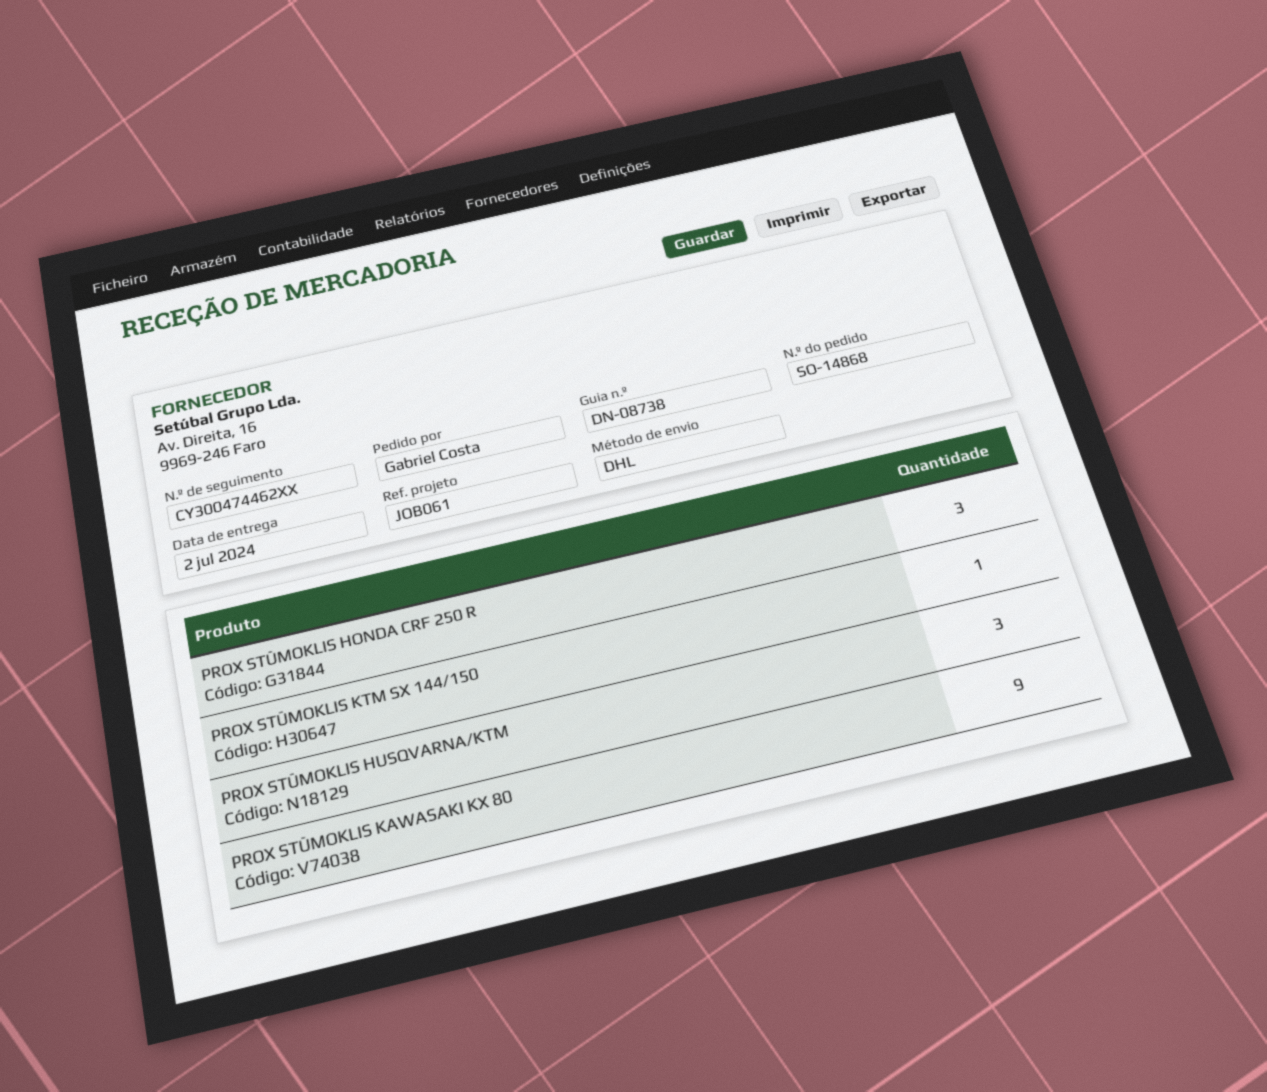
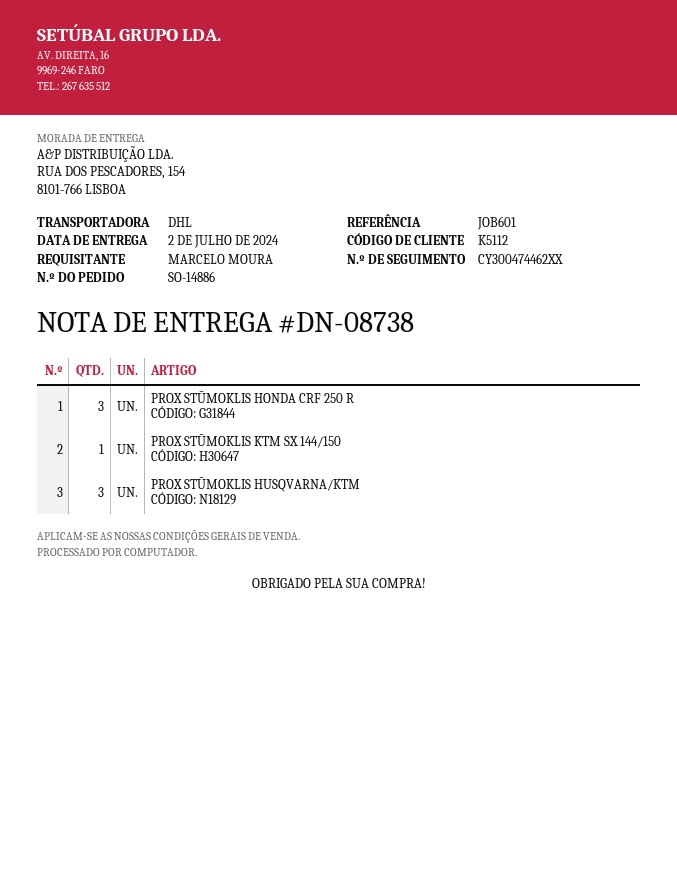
order number: SO-14868 -> SO-14886
reference: JOB061 -> JOB601
ordered by: Gabriel Costa -> MARCELO MOURA
PROX STŪMOKLIS KAWASAKI KX 80: 9 -> none

